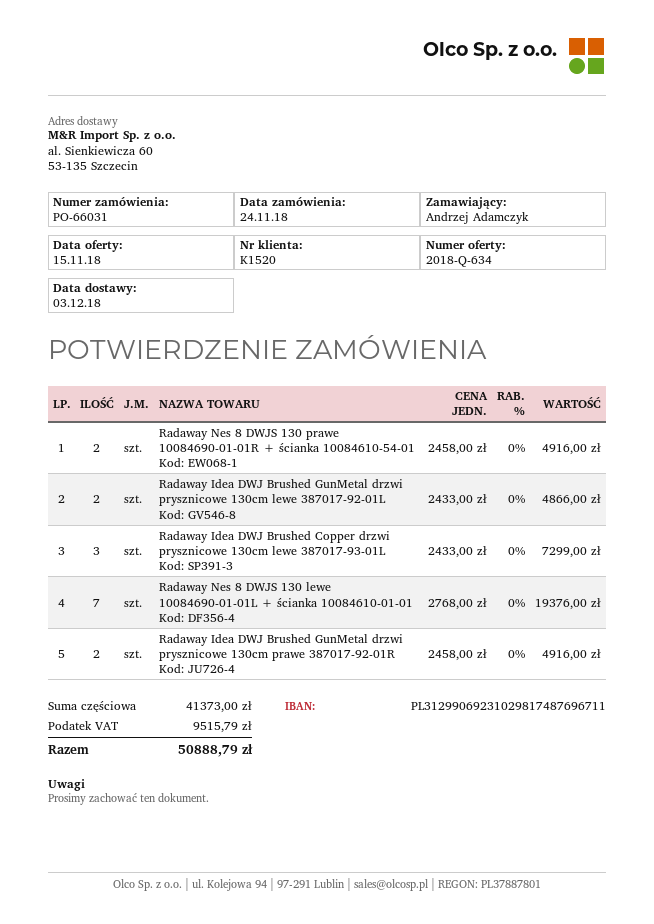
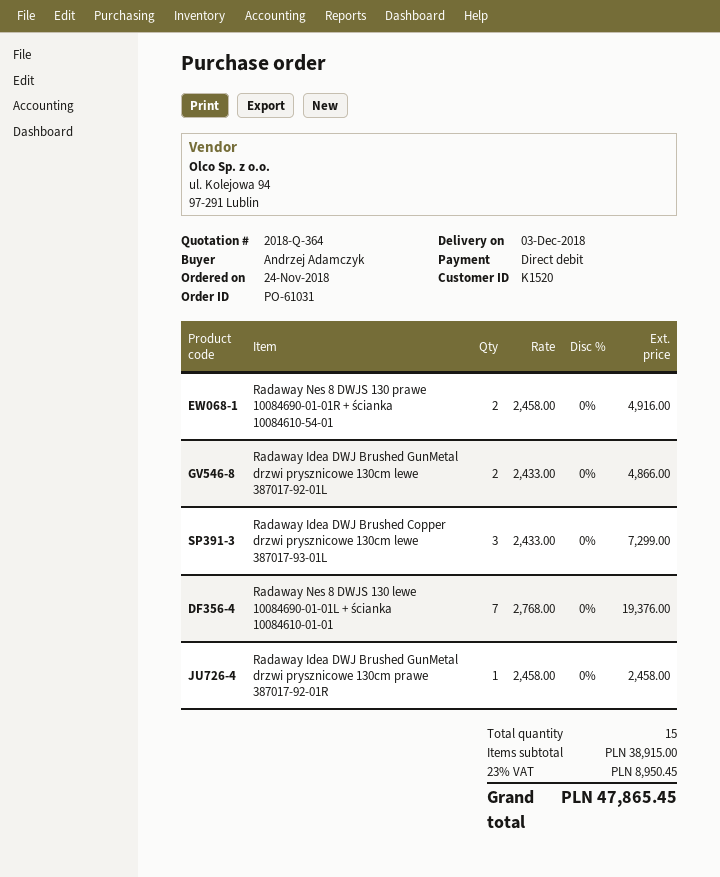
quote number: 2018-Q-634 -> 2018-Q-364
order number: PO-66031 -> PO-61031
Radaway Idea DWJ Brushed GunMetal drzwi prysznicowe 130cm prawe 387017-92-01R: 2 x 2458.00 = 4916.00 -> 1 x 2458.00 = 2458.00
subtotal: 41373.00 -> 38915.00
tax: 9515.79 -> 8950.45
total: 50888.79 -> 47865.45

